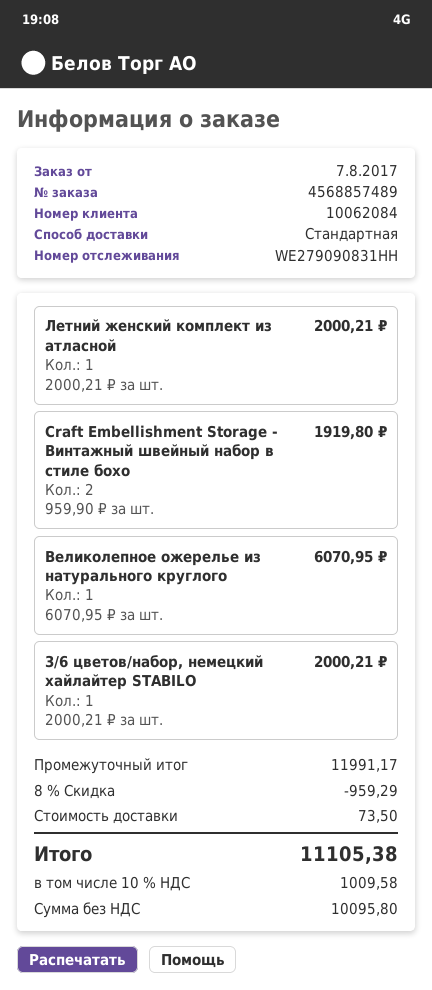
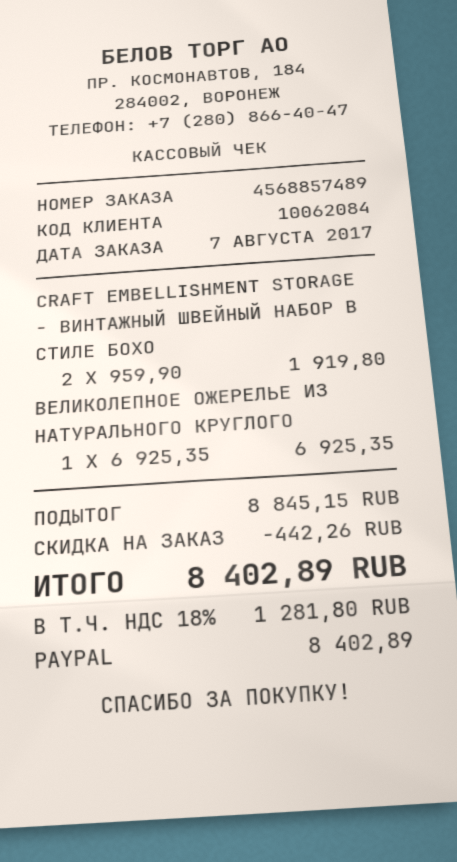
Летний женский комплект из атласной: 1 x 2000.21 = 2000.21 -> none
Великолепное ожерелье из натурального круглого: 1 x 6070.95 = 6070.95 -> 1 x 6925.35 = 6925.35
3/6 цветов/набор, немецкий хайлайтер STABILO: 1 x 2000.21 = 2000.21 -> none
subtotal: 11991.17 -> 8845.15
discount: 959.29 -> 442.26
shipping: 73.50 -> none
tax: 10% = 1009.58 -> 18% = 1281.80
total: 11105.38 -> 8402.89

